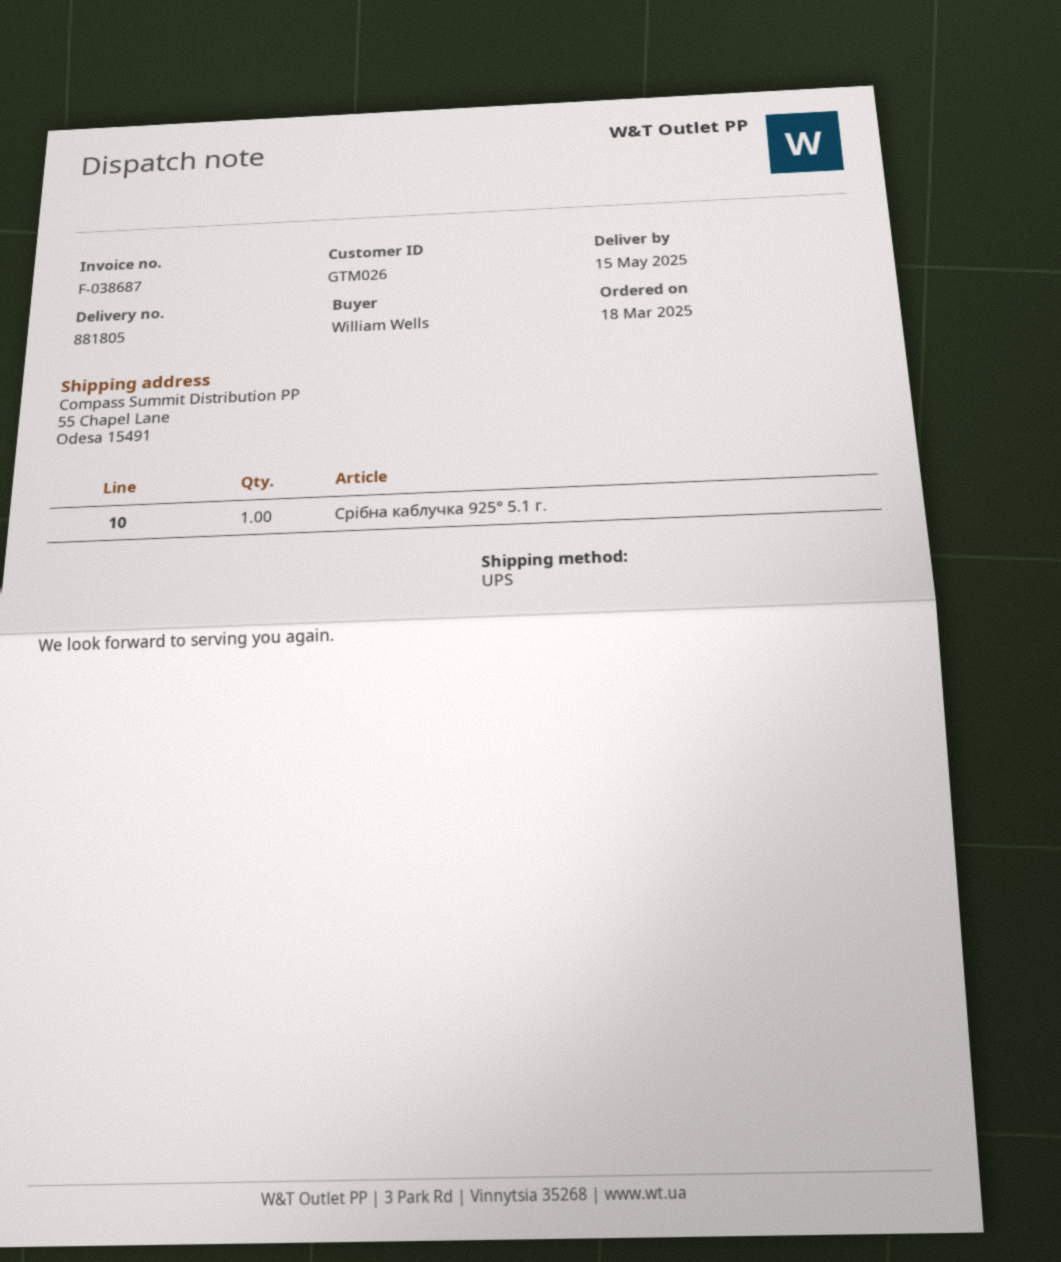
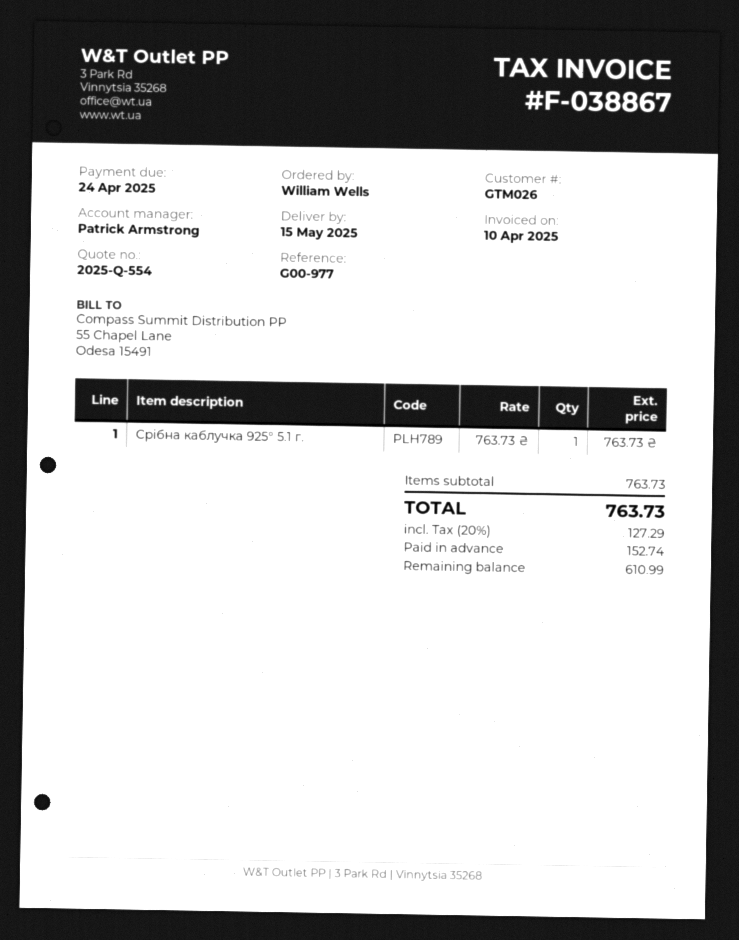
invoice number: F-038687 -> F-038867

